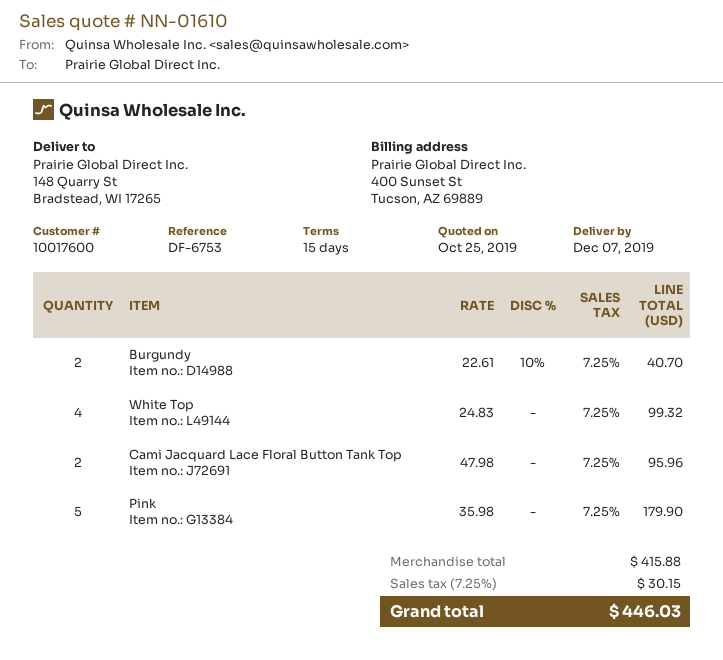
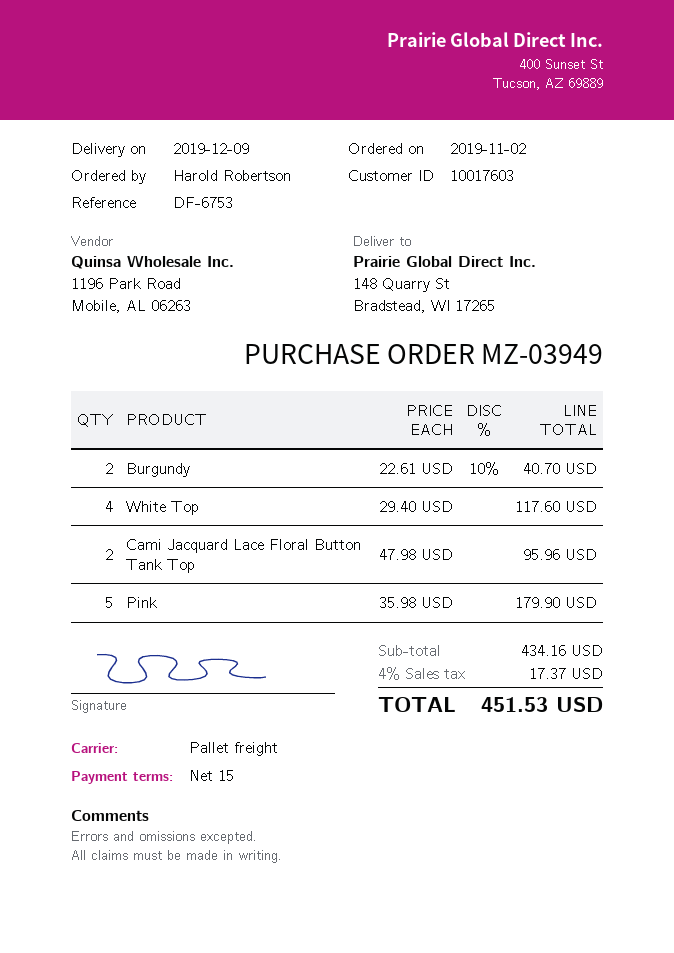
delivery date: 2019-12-07 -> 2019-12-09
customer number: 10017600 -> 10017603
White Top: 4 x 24.83 = 99.32 -> 4 x 29.40 = 117.60
subtotal: 415.88 -> 434.16
tax: 7.25% = 30.15 -> 4% = 17.37
total: 446.03 -> 451.53

